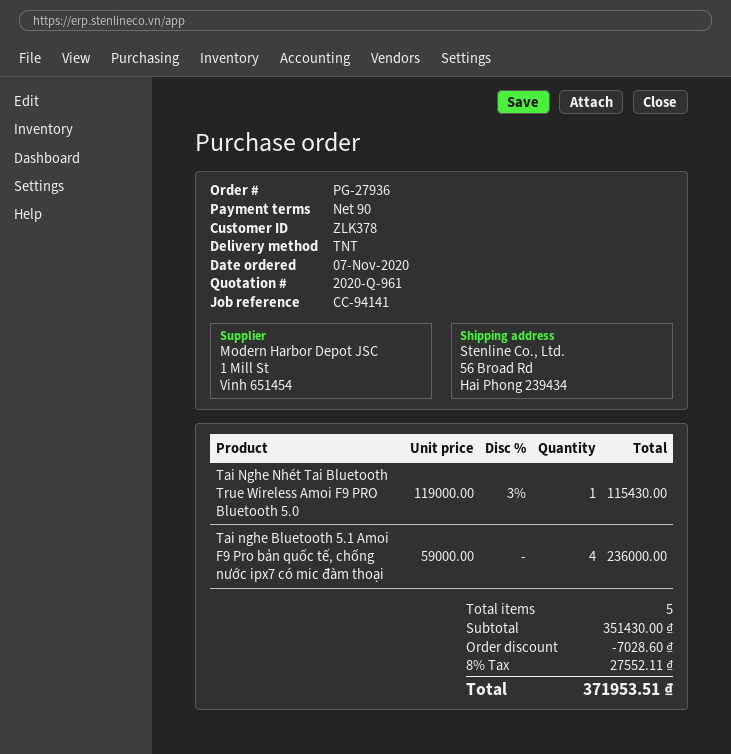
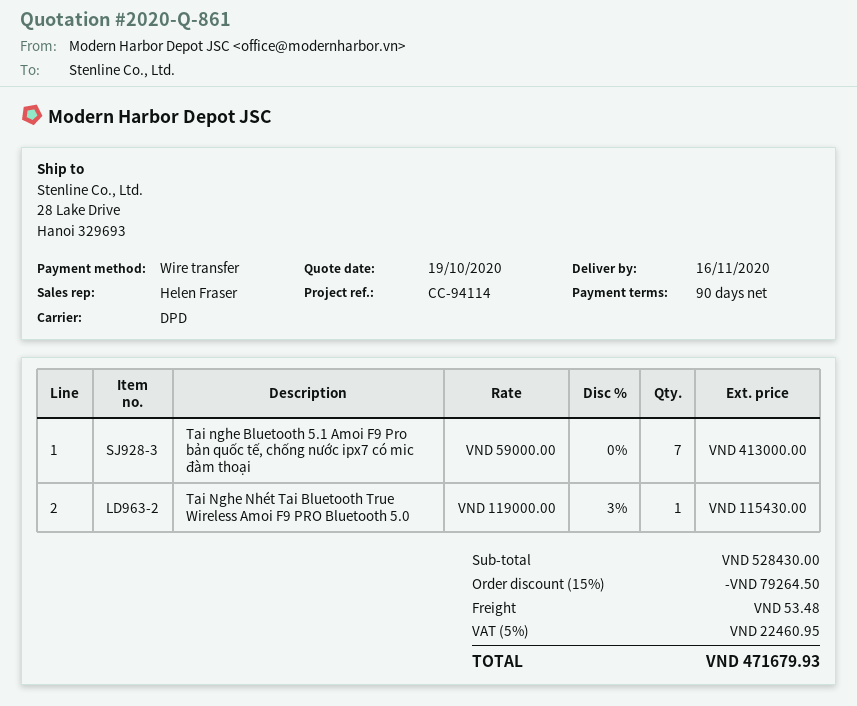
quote number: 2020-Q-961 -> 2020-Q-861
reference: CC-94141 -> CC-94114
shipping method: TNT -> DPD
ship to: 56 Broad Rd, Hai Phong 239434 -> 28 Lake Drive, Hanoi 329693
Tai nghe Bluetooth 5.1 Amoi F9 Pro bản quốc tế, chống nước ipx7 có mic đàm thoại: 4 x 59000.00 = 236000.00 -> 7 x 59000.00 = 413000.00
subtotal: 351430.00 -> 528430.00
discount: 7028.60 -> 79264.50
shipping: none -> 53.48
tax: 8% = 27552.11 -> 5% = 22460.95
total: 371953.51 -> 471679.93

